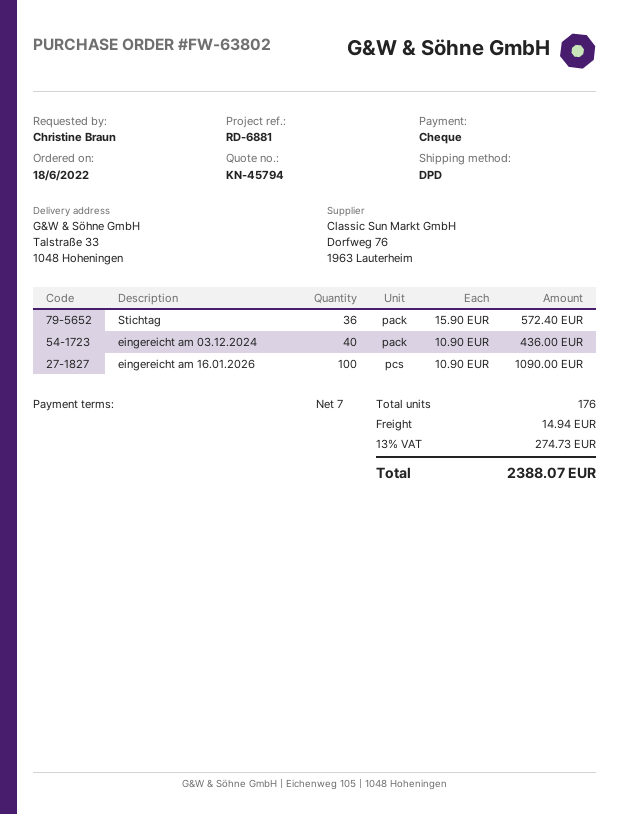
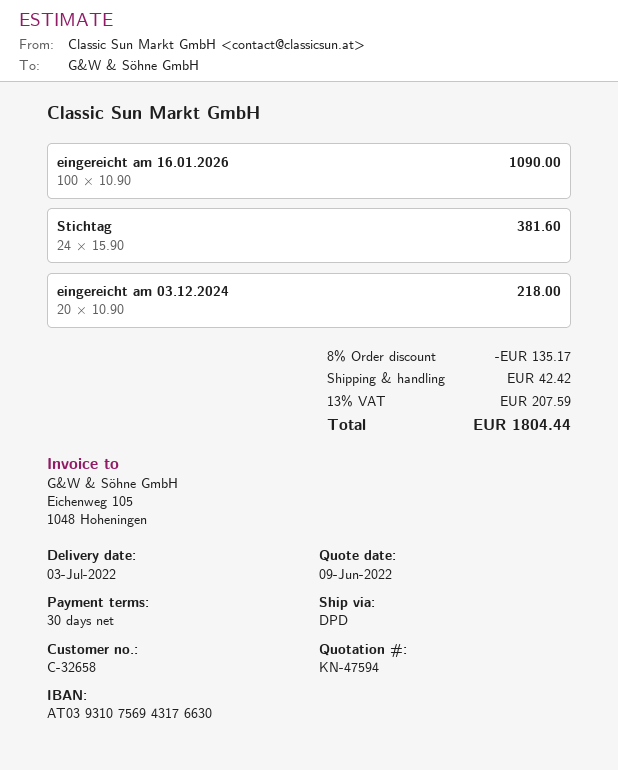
quote number: KN-45794 -> KN-47594
payment terms: 7 days -> 30 days
Stichtag: 36 x 15.90 = 572.40 -> 24 x 15.90 = 381.60
eingereicht am 03.12.2024: 40 x 10.90 = 436.00 -> 20 x 10.90 = 218.00
discount: none -> 8% = 135.17
shipping: 14.94 -> 42.42
tax: 13% = 274.73 -> 13% = 207.59
total: 2388.07 -> 1804.44

